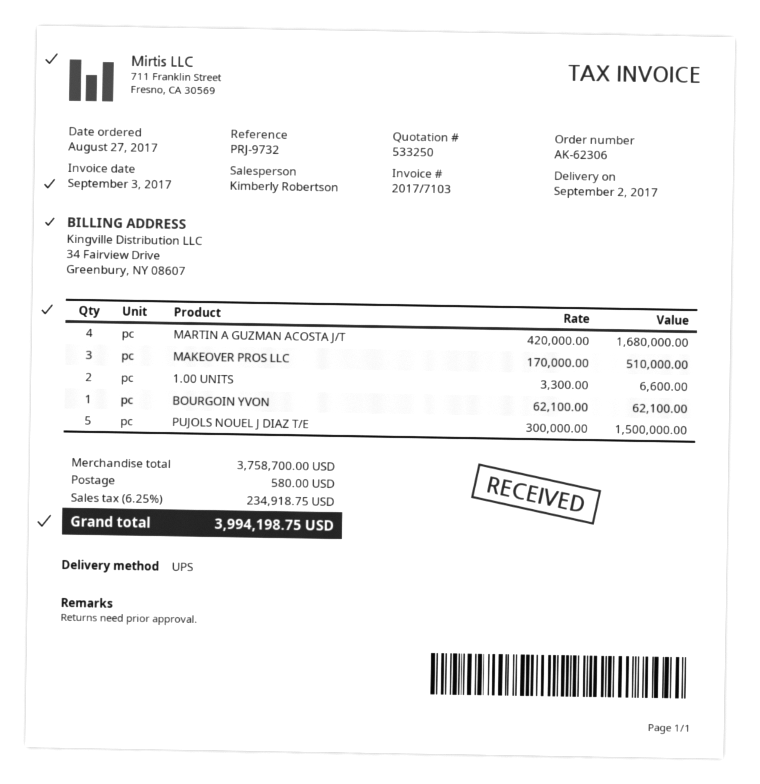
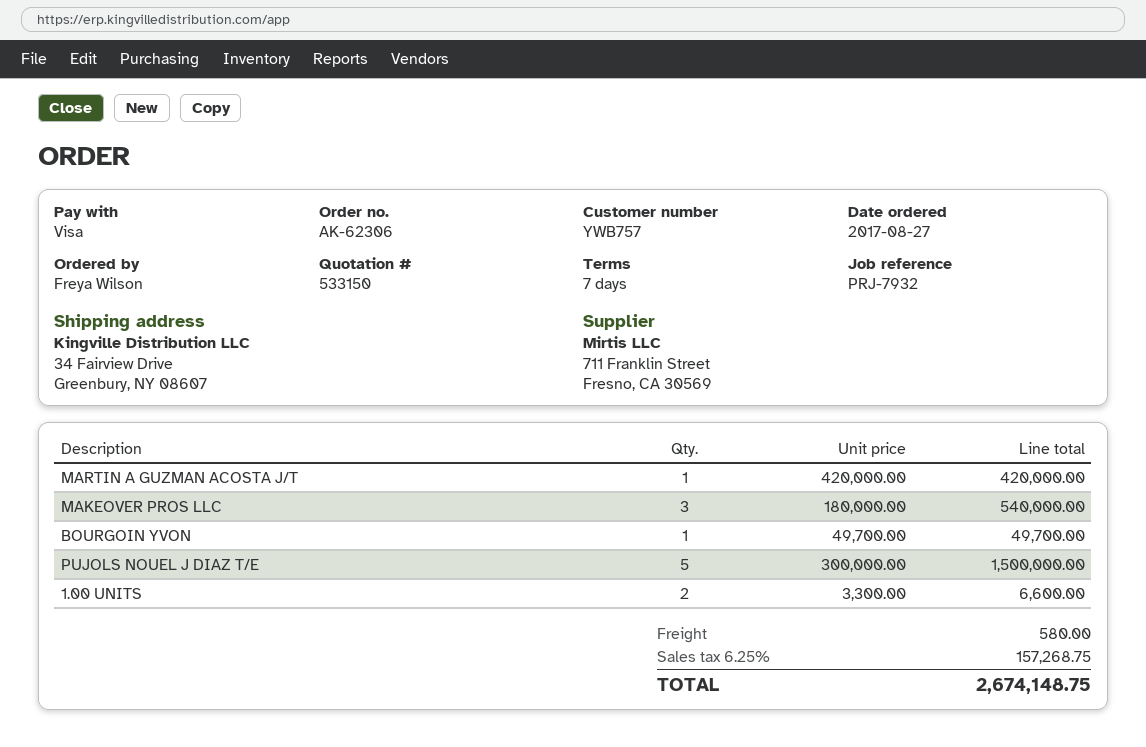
quote number: 533250 -> 533150
reference: PRJ-9732 -> PRJ-7932
MARTIN A GUZMAN ACOSTA J/T: 4 x 420000.00 = 1680000.00 -> 1 x 420000.00 = 420000.00
MAKEOVER PROS LLC: 3 x 170000.00 = 510000.00 -> 3 x 180000.00 = 540000.00
BOURGOIN YVON: 1 x 62100.00 = 62100.00 -> 1 x 49700.00 = 49700.00
tax: 6.25% = 234918.75 -> 6.25% = 157268.75
total: 3994198.75 -> 2674148.75

